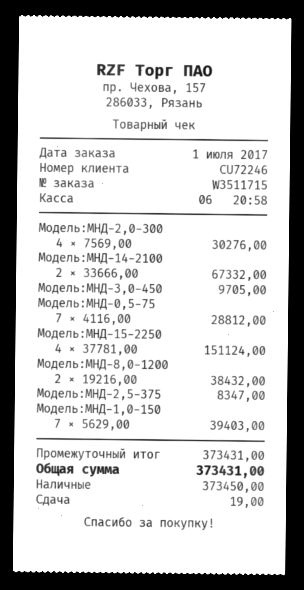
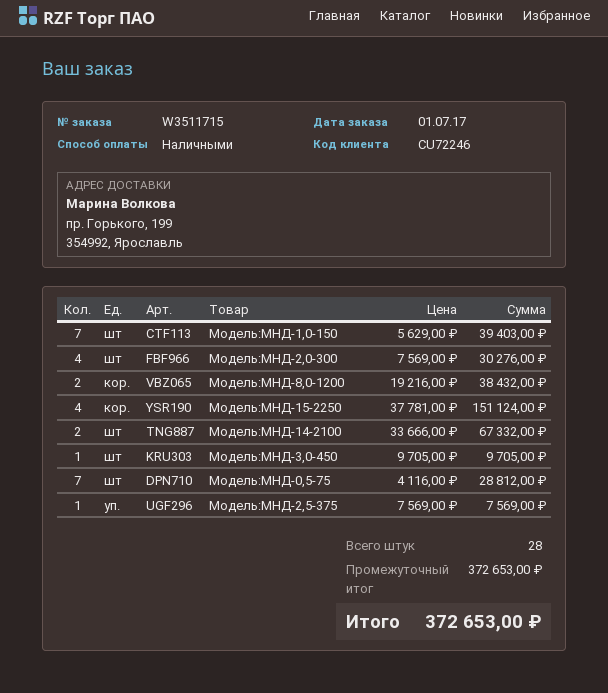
Модель:МНД-2,5-375: 1 x 8347.00 = 8347.00 -> 1 x 7569.00 = 7569.00
subtotal: 373431.00 -> 372653.00
total: 373431.00 -> 372653.00

